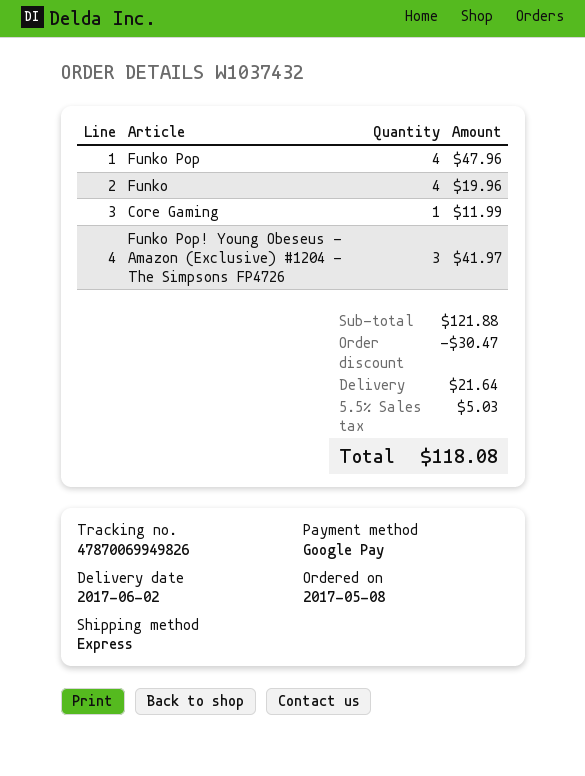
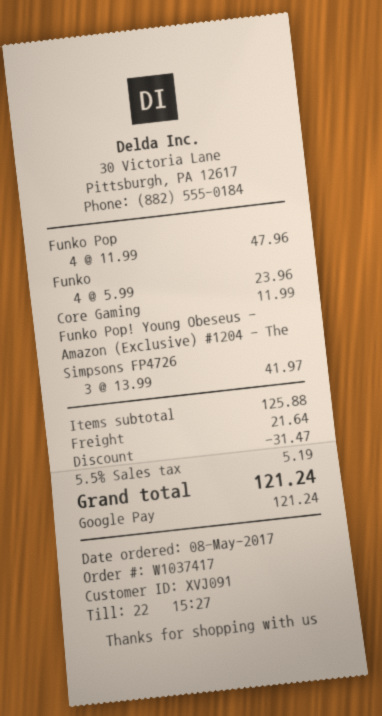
order number: W1037432 -> W1037417
Funko: 4 for 19.96 -> 4 for 23.96
subtotal: 121.88 -> 125.88
discount: 30.47 -> 31.47
tax: 5.5% = 5.03 -> 5.5% = 5.19
total: 118.08 -> 121.24

